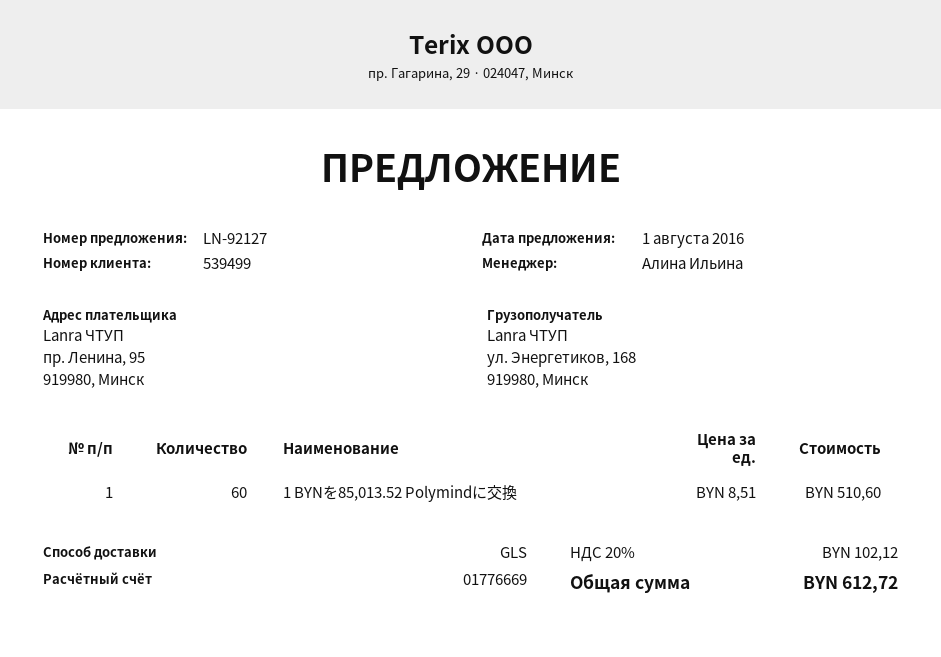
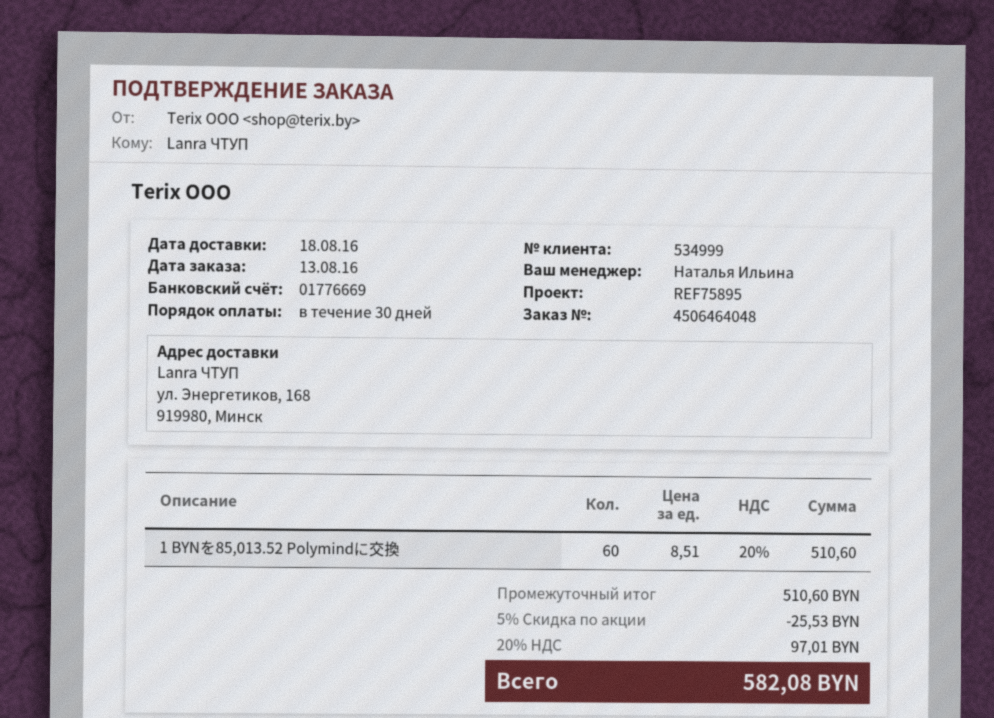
customer number: 539499 -> 534999
sales rep: Алина Ильина -> Наталья Ильина
discount: none -> 5% = 25.53
tax: 20% = 102.12 -> 20% = 97.01
total: 612.72 -> 582.08

